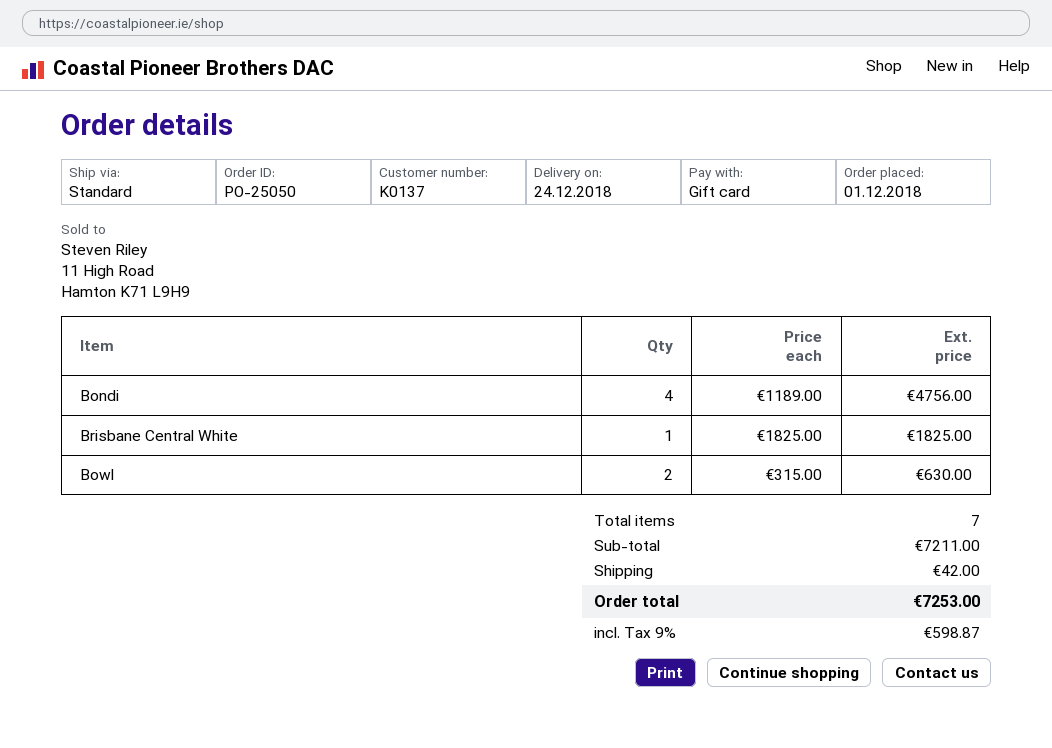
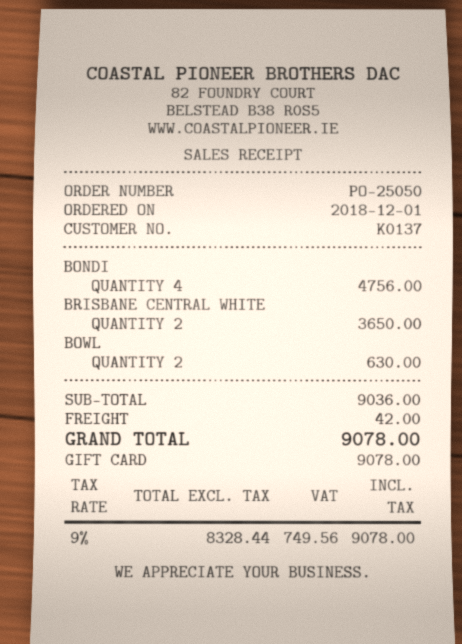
Brisbane Central White: 1 for 1825.00 -> 2 for 3650.00
subtotal: 7211.00 -> 9036.00
tax: 9% = 598.87 -> 9% = 749.56
total: 7253.00 -> 9078.00

